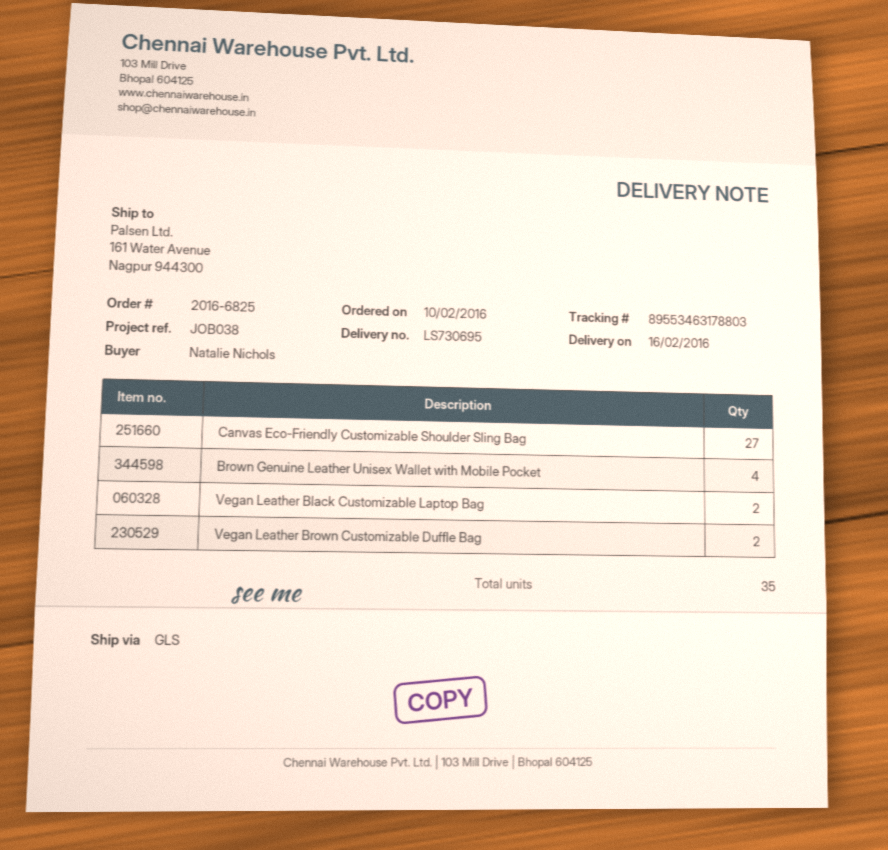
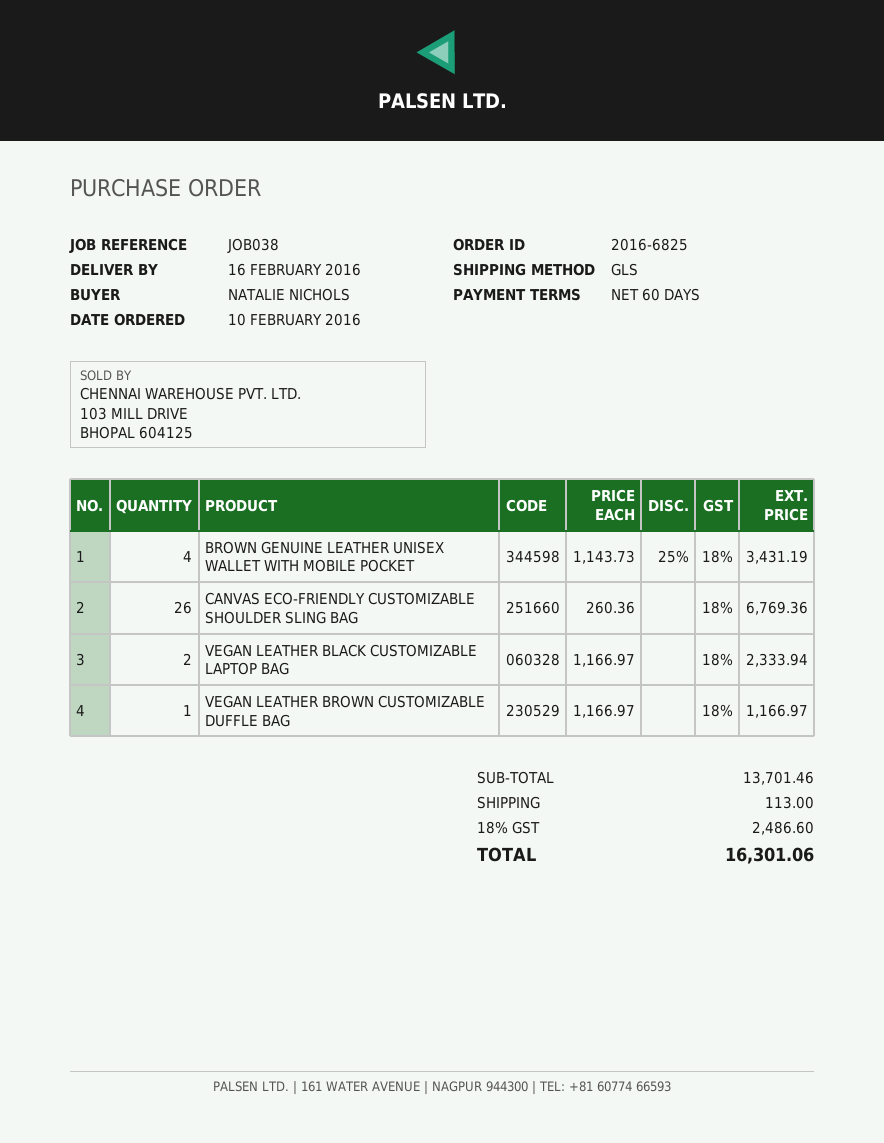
Canvas Eco-Friendly Customizable Shoulder Sling Bag: 27 -> 26
Vegan Leather Brown Customizable Duffle Bag: 2 -> 1

